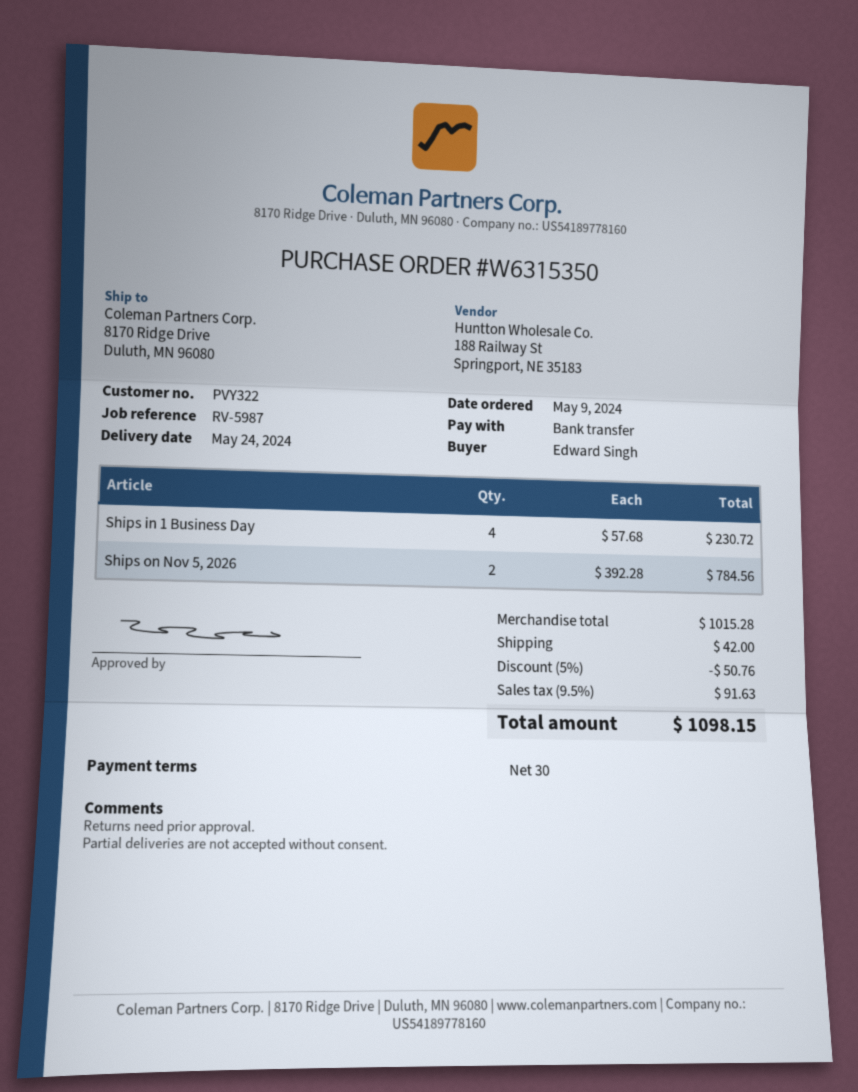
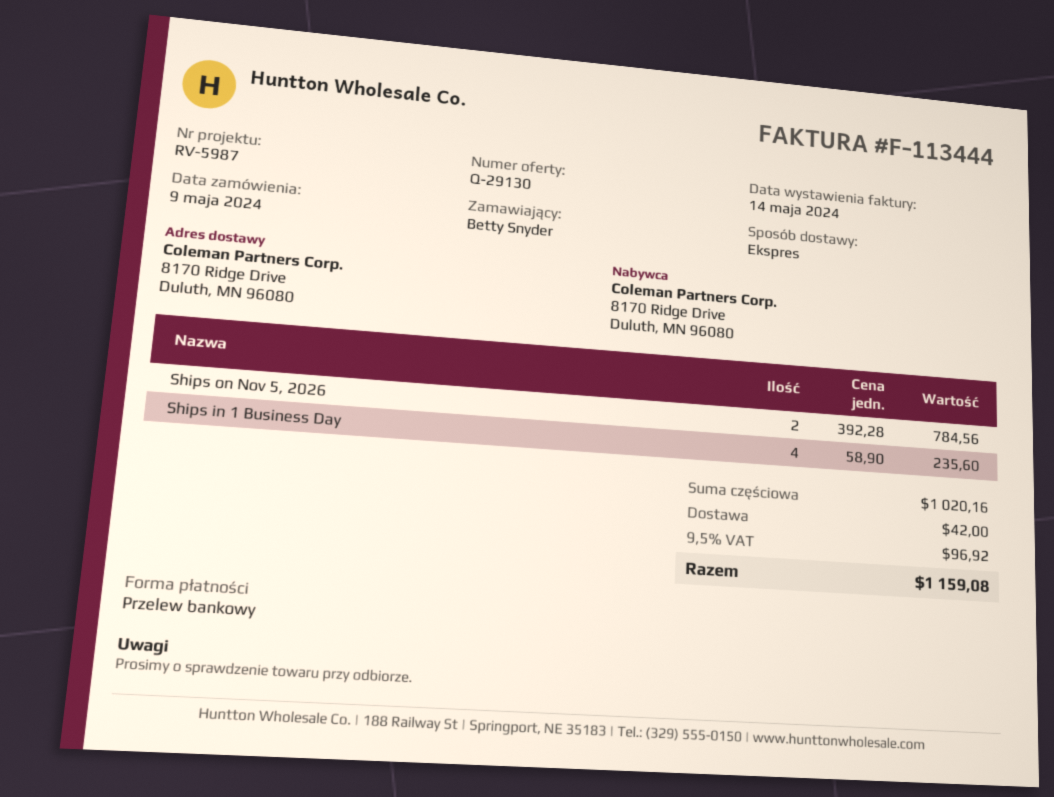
ordered by: Edward Singh -> Betty Snyder
Ships in 1 Business Day: 4 x 57.68 = 230.72 -> 4 x 58.90 = 235.60
subtotal: 1015.28 -> 1020.16
discount: 5% = 50.76 -> none
tax: 9.5% = 91.63 -> 9.5% = 96.92
total: 1098.15 -> 1159.08

